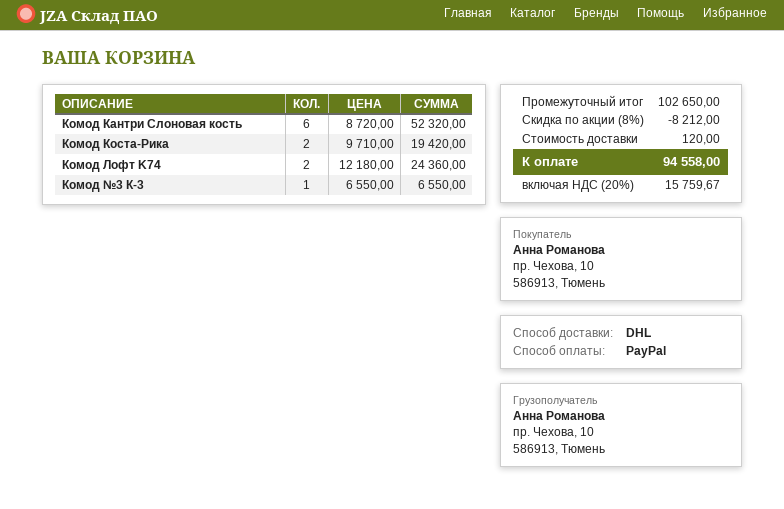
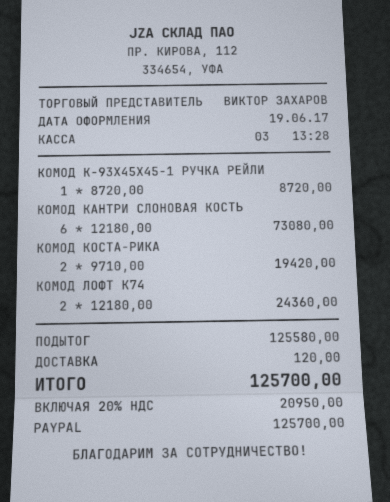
Комод Кантри Слоновая кость: 6 x 8720.00 = 52320.00 -> 6 x 12180.00 = 73080.00
Комод №3 К-3: 1 x 6550.00 = 6550.00 -> none
КОМОД K-93X45X45-1 РУЧКА РЕЙЛИ: none -> 1 x 8720.00 = 8720.00
subtotal: 102650.00 -> 125580.00
discount: 8% = 8212.00 -> none
tax: 20% = 15759.67 -> 20% = 20950.00
total: 94558.00 -> 125700.00

